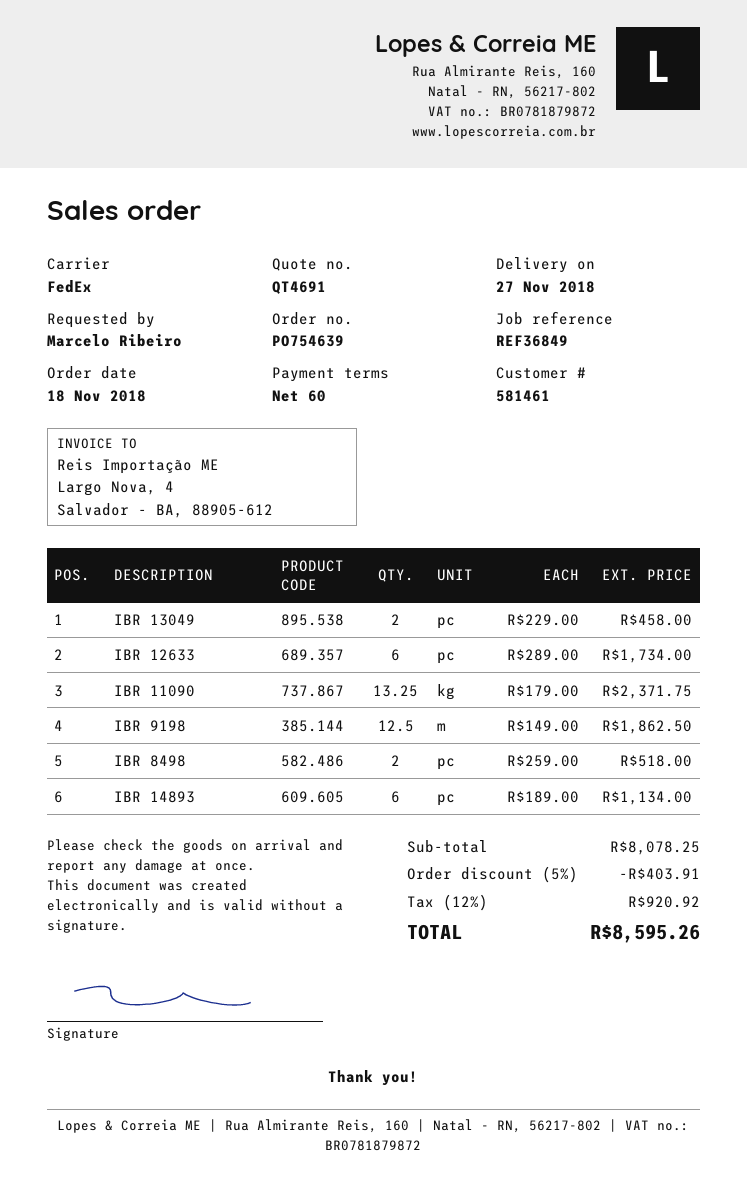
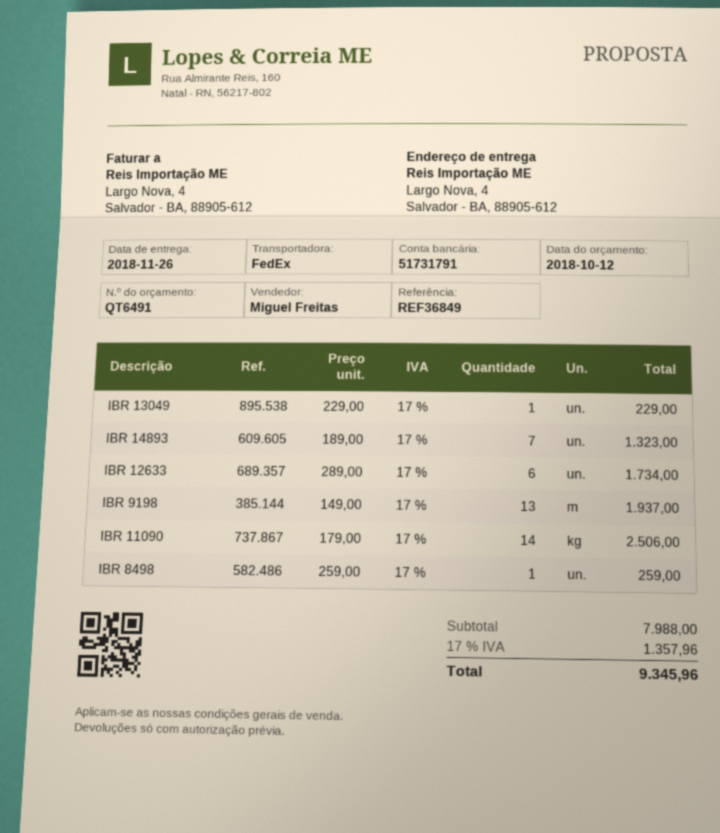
quote number: QT4691 -> QT6491
delivery date: 2018-11-27 -> 2018-11-26
IBR 13049: 2 x 229.00 = 458.00 -> 1 x 229.00 = 229.00
IBR 11090: 13.25 x 179.00 = 2371.75 -> 14 x 179.00 = 2506.00
IBR 9198: 12.5 x 149.00 = 1862.50 -> 13 x 149.00 = 1937.00
IBR 8498: 2 x 259.00 = 518.00 -> 1 x 259.00 = 259.00
IBR 14893: 6 x 189.00 = 1134.00 -> 7 x 189.00 = 1323.00
subtotal: 8078.25 -> 7988.00
discount: 5% = 403.91 -> none
tax: 12% = 920.92 -> 17% = 1357.96
total: 8595.26 -> 9345.96

